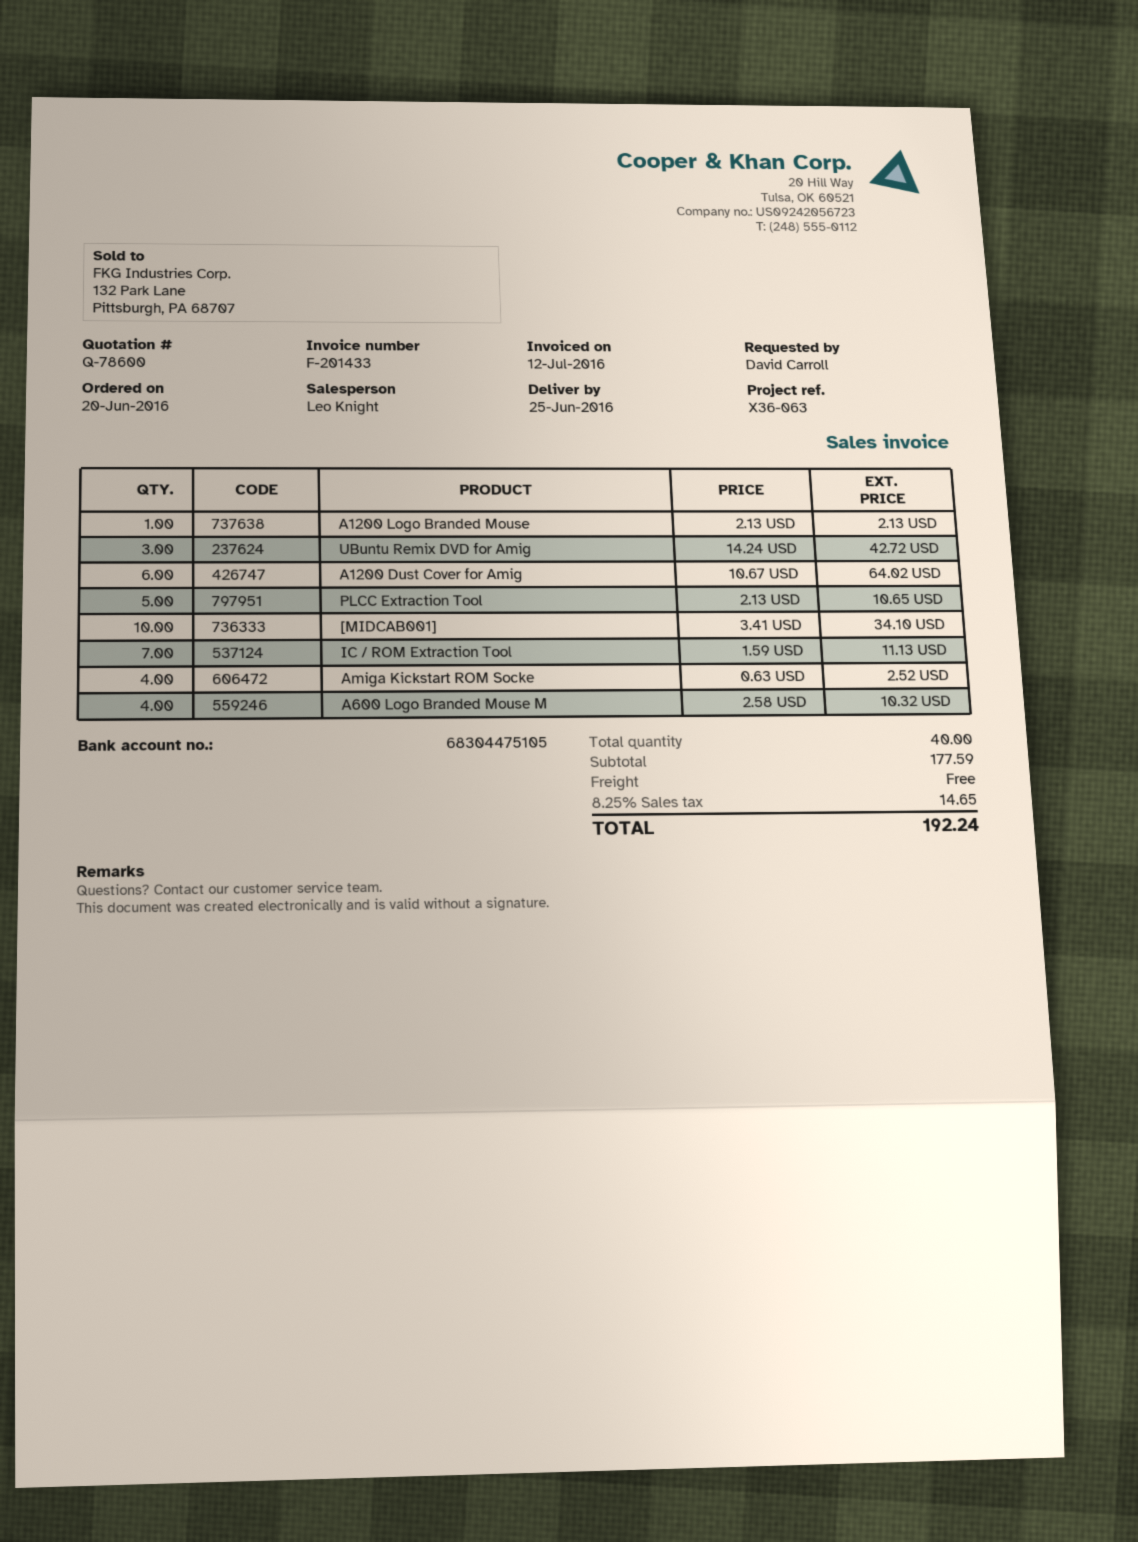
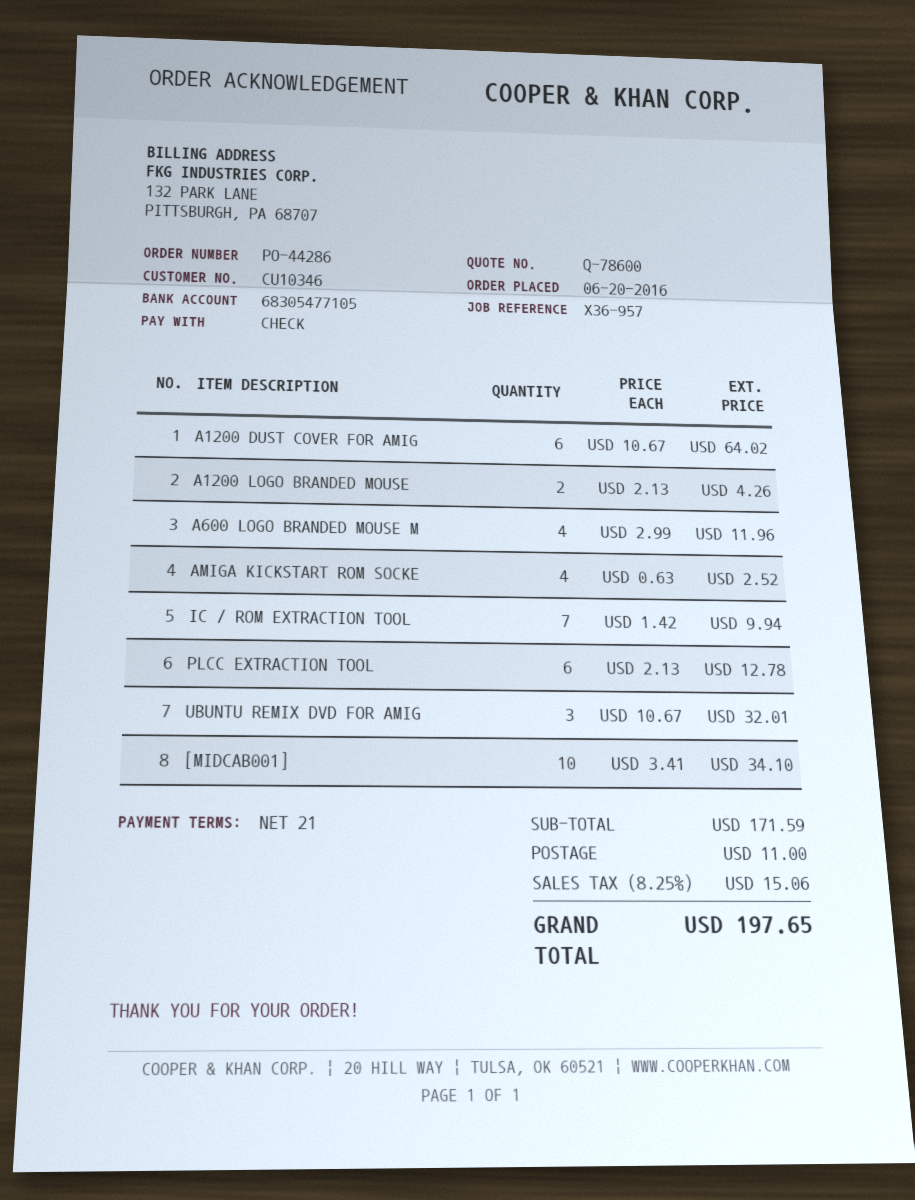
reference: X36-063 -> X36-957
bank account: 68304475105 -> 68305477105
A1200 Logo Branded Mouse: 1 x 2.13 = 2.13 -> 2 x 2.13 = 4.26
UBuntu Remix DVD for Amig: 3 x 14.24 = 42.72 -> 3 x 10.67 = 32.01
PLCC Extraction Tool: 5 x 2.13 = 10.65 -> 6 x 2.13 = 12.78
IC / ROM Extraction Tool: 7 x 1.59 = 11.13 -> 7 x 1.42 = 9.94
A600 Logo Branded Mouse M: 4 x 2.58 = 10.32 -> 4 x 2.99 = 11.96
subtotal: 177.59 -> 171.59
shipping: 0.00 -> 11.00
tax: 8.25% = 14.65 -> 8.25% = 15.06
total: 192.24 -> 197.65

